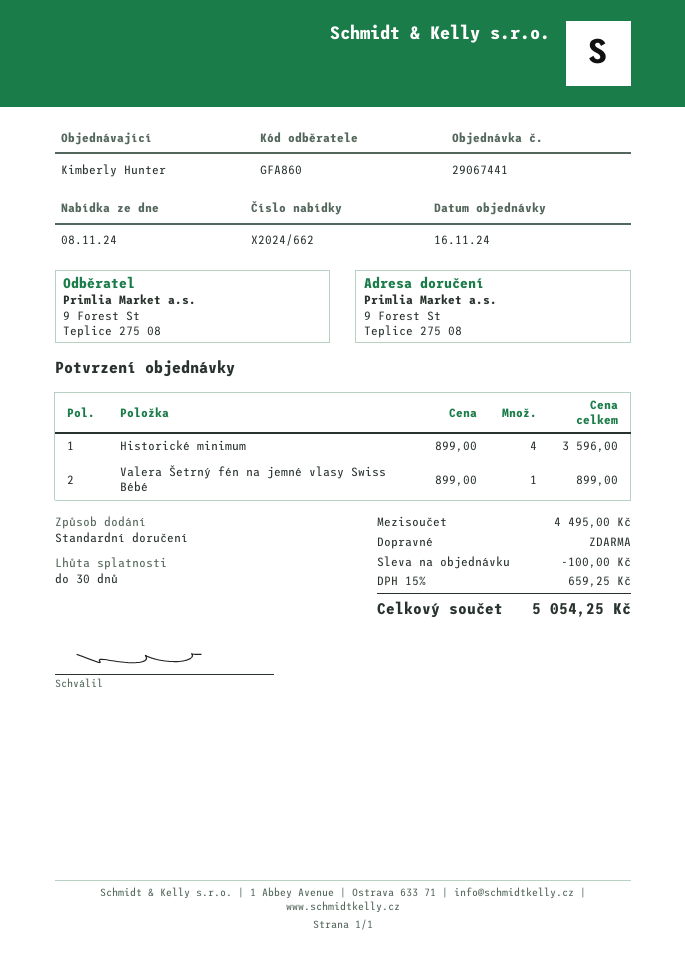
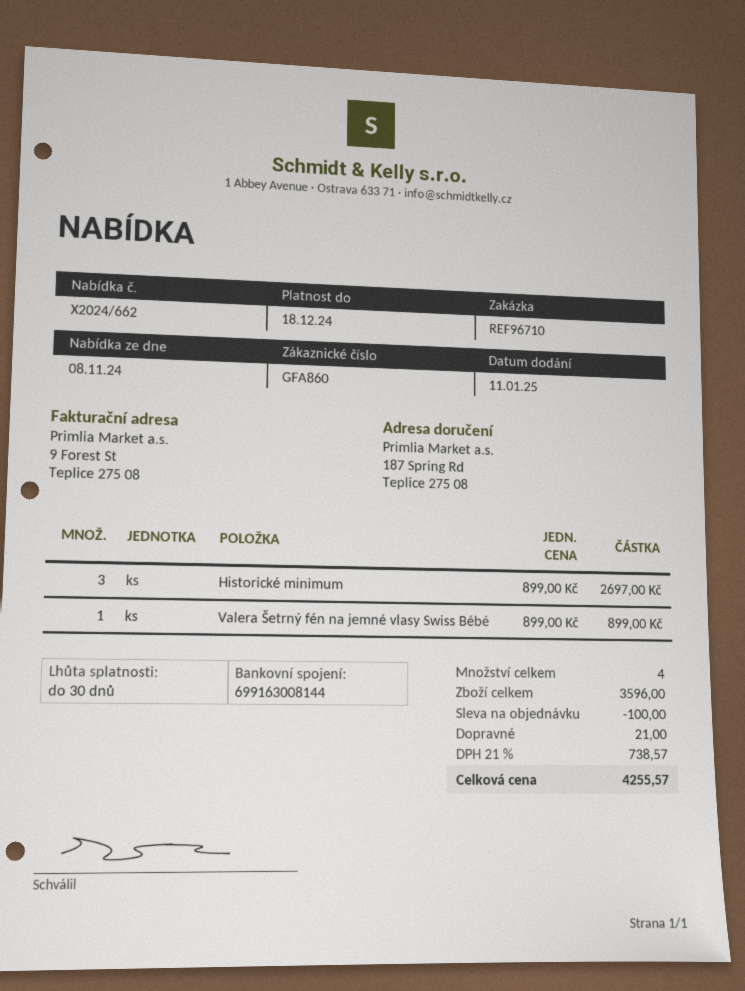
ship to: 9 Forest St, Teplice 275 08 -> 187 Spring Rd, Teplice 275 08
Historické minimum: 4 x 899.00 = 3596.00 -> 3 x 899.00 = 2697.00
subtotal: 4495.00 -> 3596.00
shipping: 0.00 -> 21.00
tax: 15% = 659.25 -> 21% = 738.57
total: 5054.25 -> 4255.57

